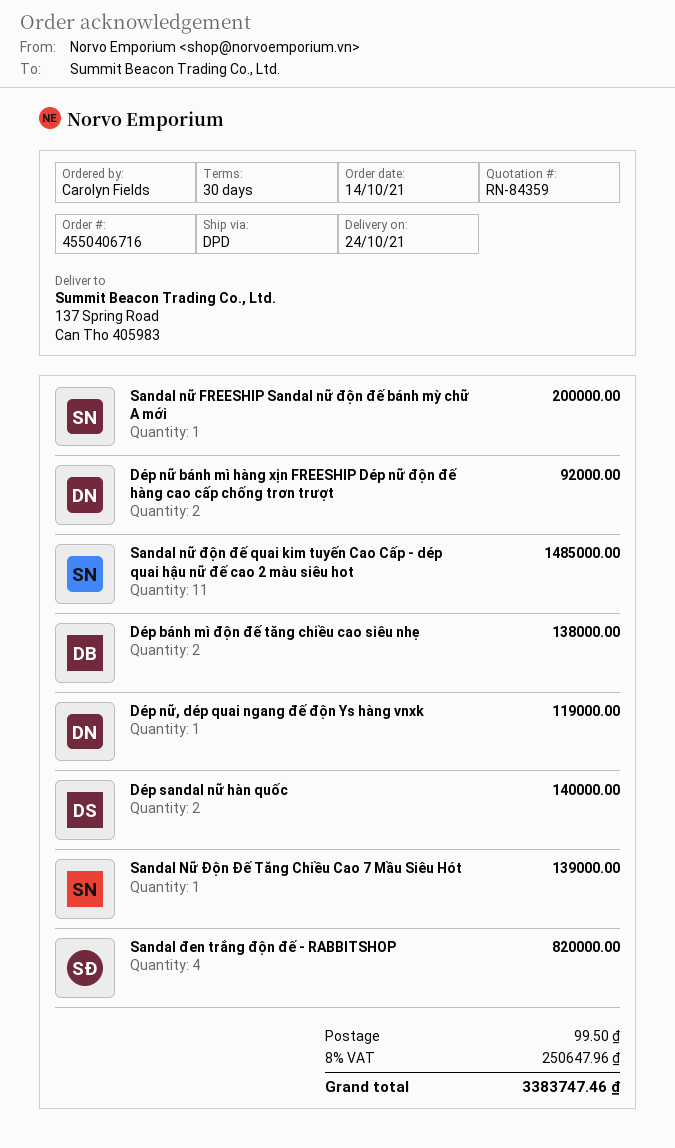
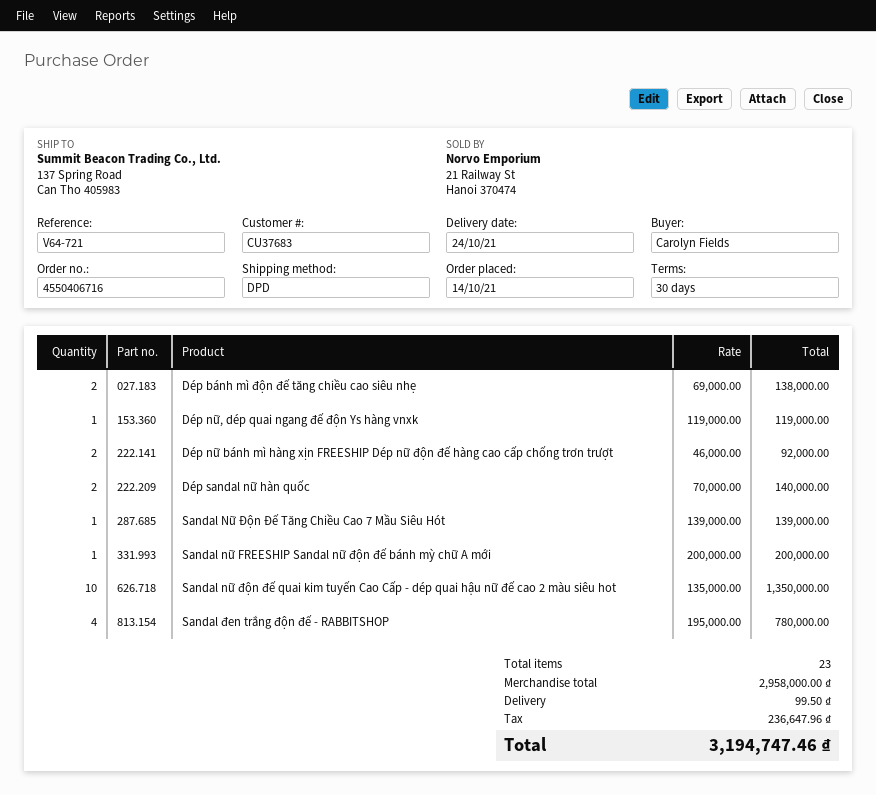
Sandal nữ độn đế quai kim tuyến Cao Cấp - dép quai hậu nữ đế cao 2 màu siêu hot: 11 for 1485000.00 -> 10 for 1350000.00
Sandal đen trắng độn đế - RABBITSHOP: 4 for 820000.00 -> 4 for 780000.00
tax: 250647.96 -> 236647.96
total: 3383747.46 -> 3194747.46

